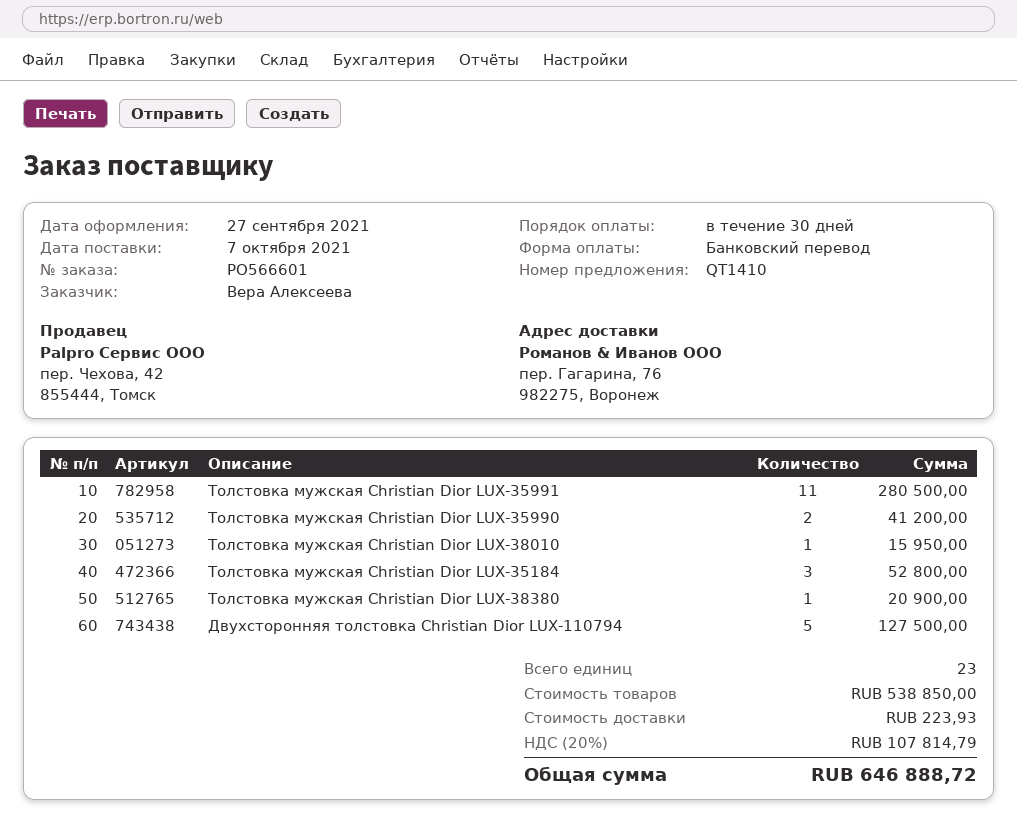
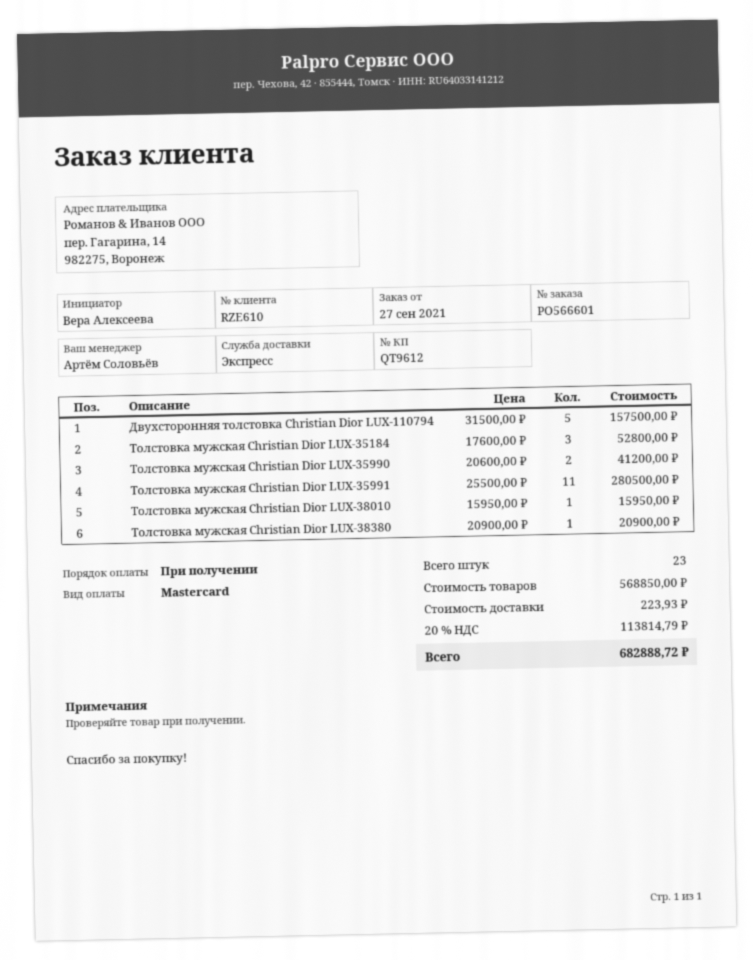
quote number: QT1410 -> QT9612
payment terms: 30 days -> on receipt
payment method: bank transfer -> Mastercard
Двухсторонняя толстовка Christian Dior LUX-110794: 5 for 127500.00 -> 5 for 157500.00
subtotal: 538850.00 -> 568850.00
tax: 20% = 107814.79 -> 20% = 113814.79
total: 646888.72 -> 682888.72

